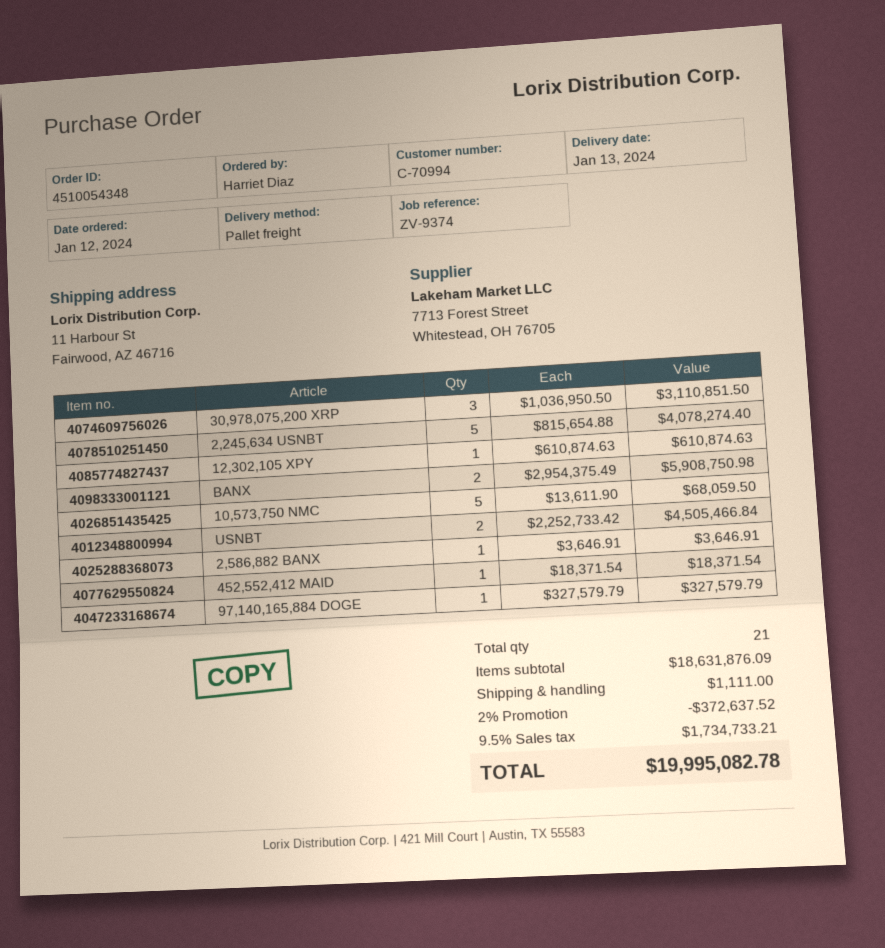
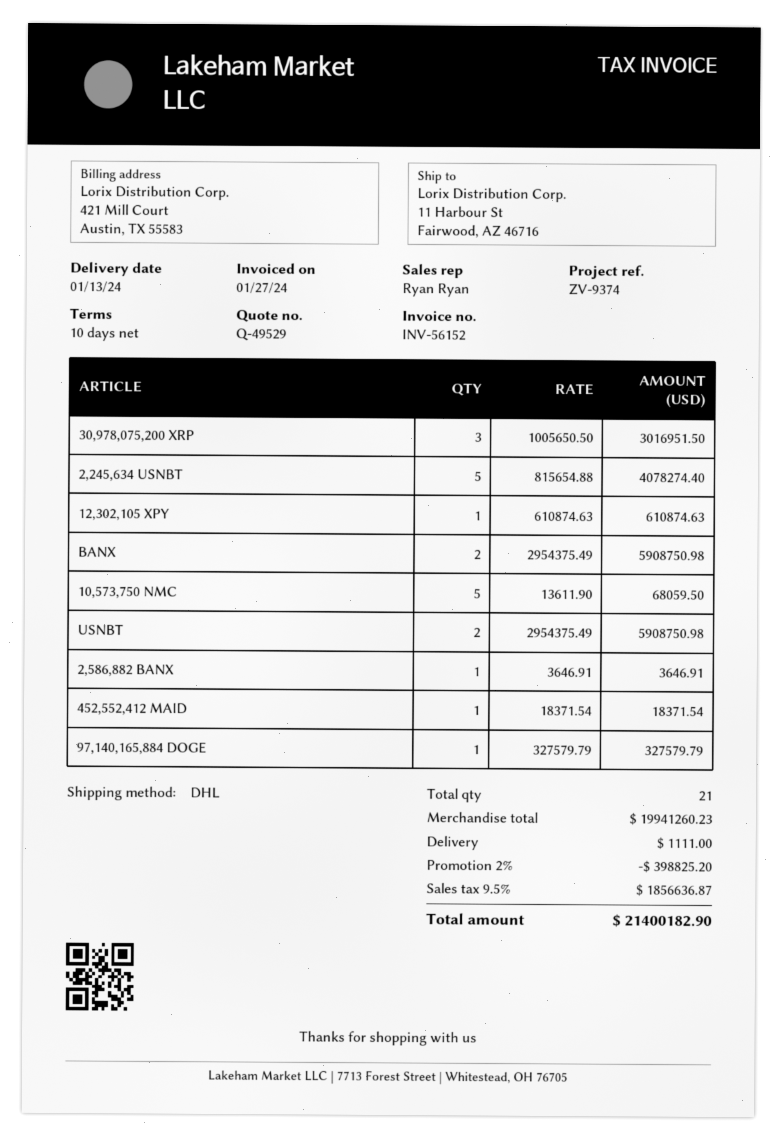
shipping method: pallet freight -> DHL
30,978,075,200 XRP: 3 x 1036950.50 = 3110851.50 -> 3 x 1005650.50 = 3016951.50
USNBT: 2 x 2252733.42 = 4505466.84 -> 2 x 2954375.49 = 5908750.98
subtotal: 18631876.09 -> 19941260.23
discount: 2% = 372637.52 -> 2% = 398825.20
tax: 9.5% = 1734733.21 -> 9.5% = 1856636.87
total: 19995082.78 -> 21400182.90

